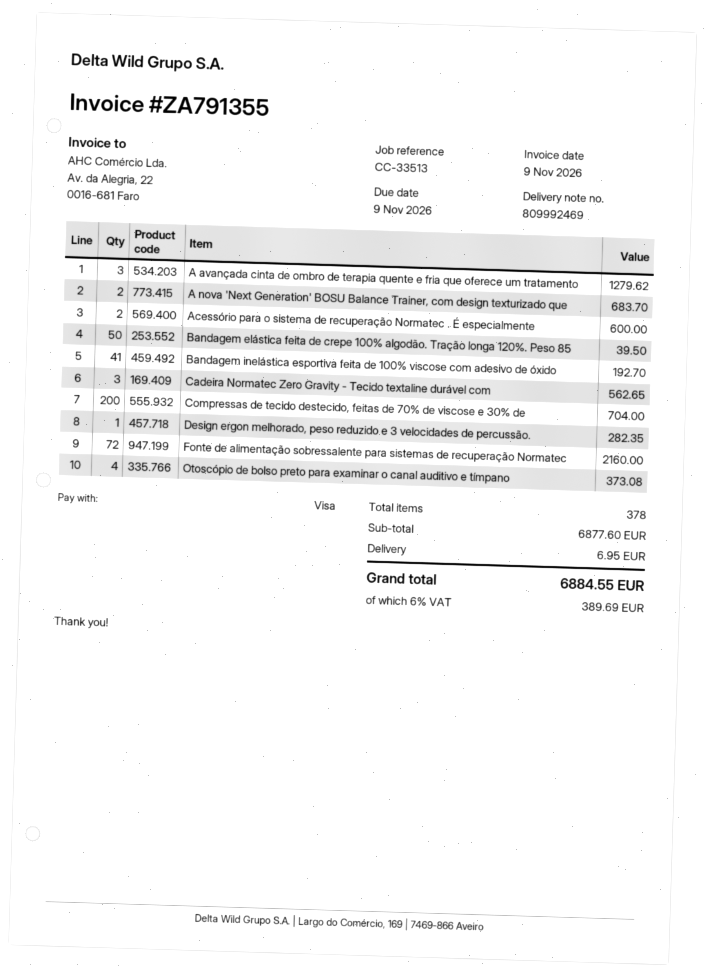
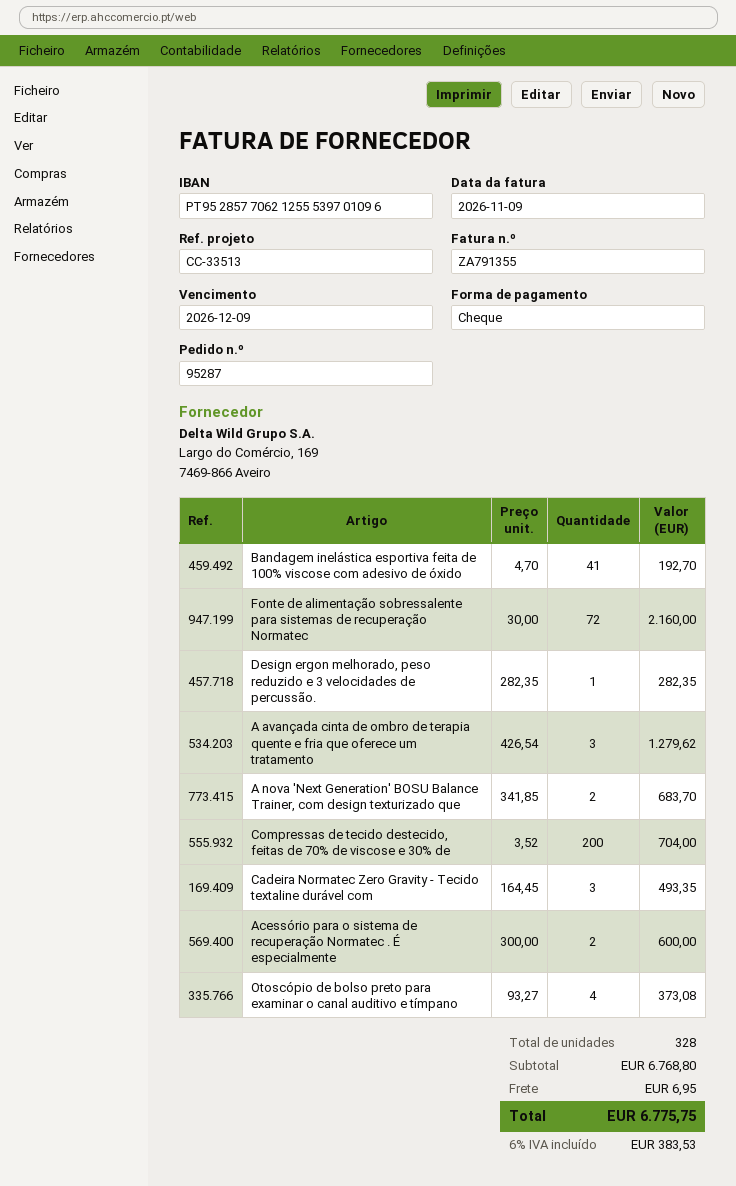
due date: 2026-11-09 -> 2026-12-09
payment method: Visa -> cheque
Bandagem elástica feita de crepe 100% algodão. Tração longa 120%. Peso 85: 50 for 39.50 -> none
Cadeira Normatec Zero Gravity - Tecido textaline durável com: 3 for 562.65 -> 3 for 493.35
total quantity: 378 -> 328
subtotal: 6877.60 -> 6768.80
tax: 6% = 389.69 -> 6% = 383.53
total: 6884.55 -> 6775.75

